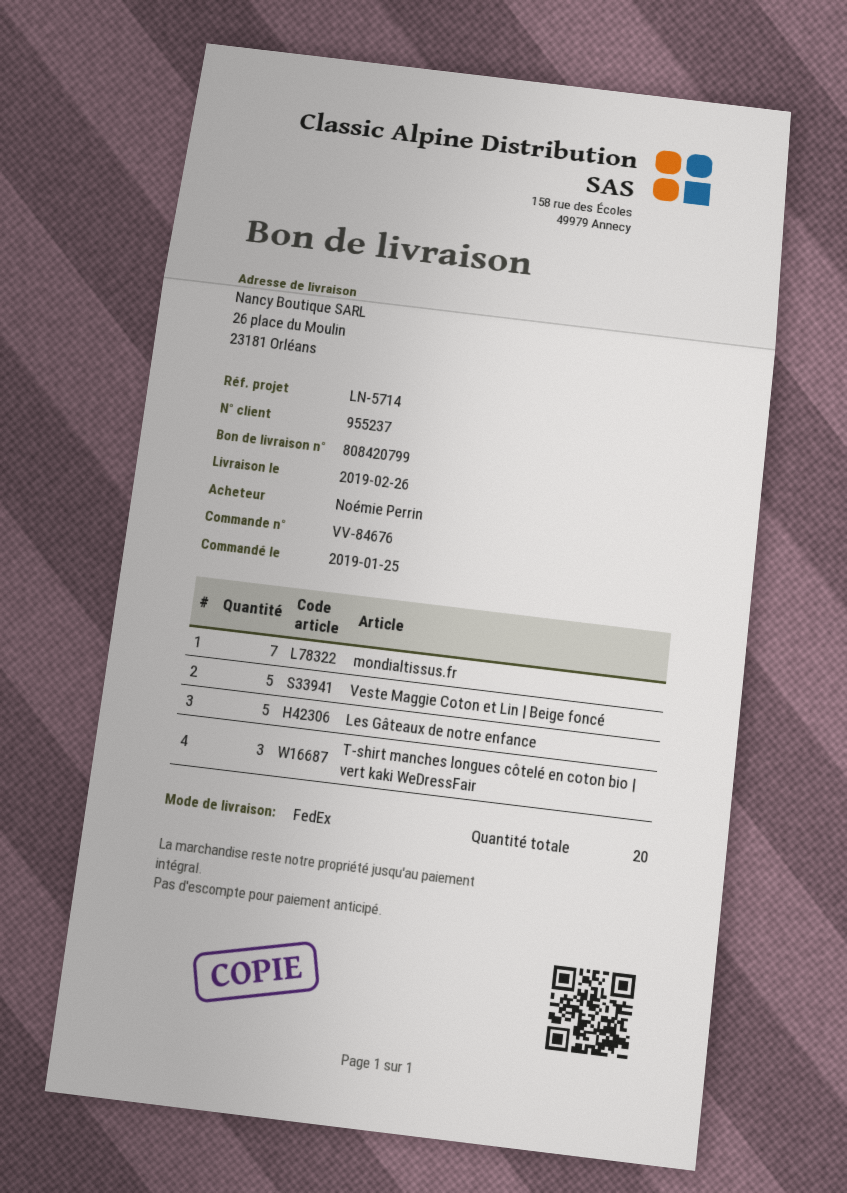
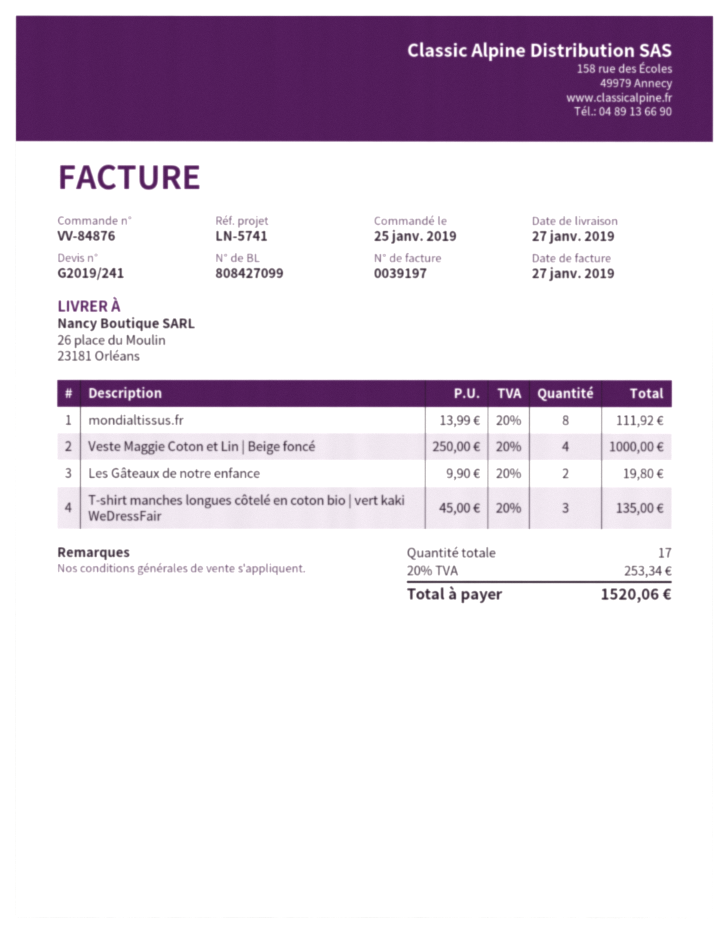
order number: VV-84676 -> VV-84876
delivery note number: 808420799 -> 808427099
delivery date: 2019-02-26 -> 2019-01-27
reference: LN-5714 -> LN-5741
mondialtissus.fr: 7 -> 8
Veste Maggie Coton et Lin | Beige foncé: 5 -> 4
Les Gâteaux de notre enfance: 5 -> 2
total quantity: 20 -> 17

